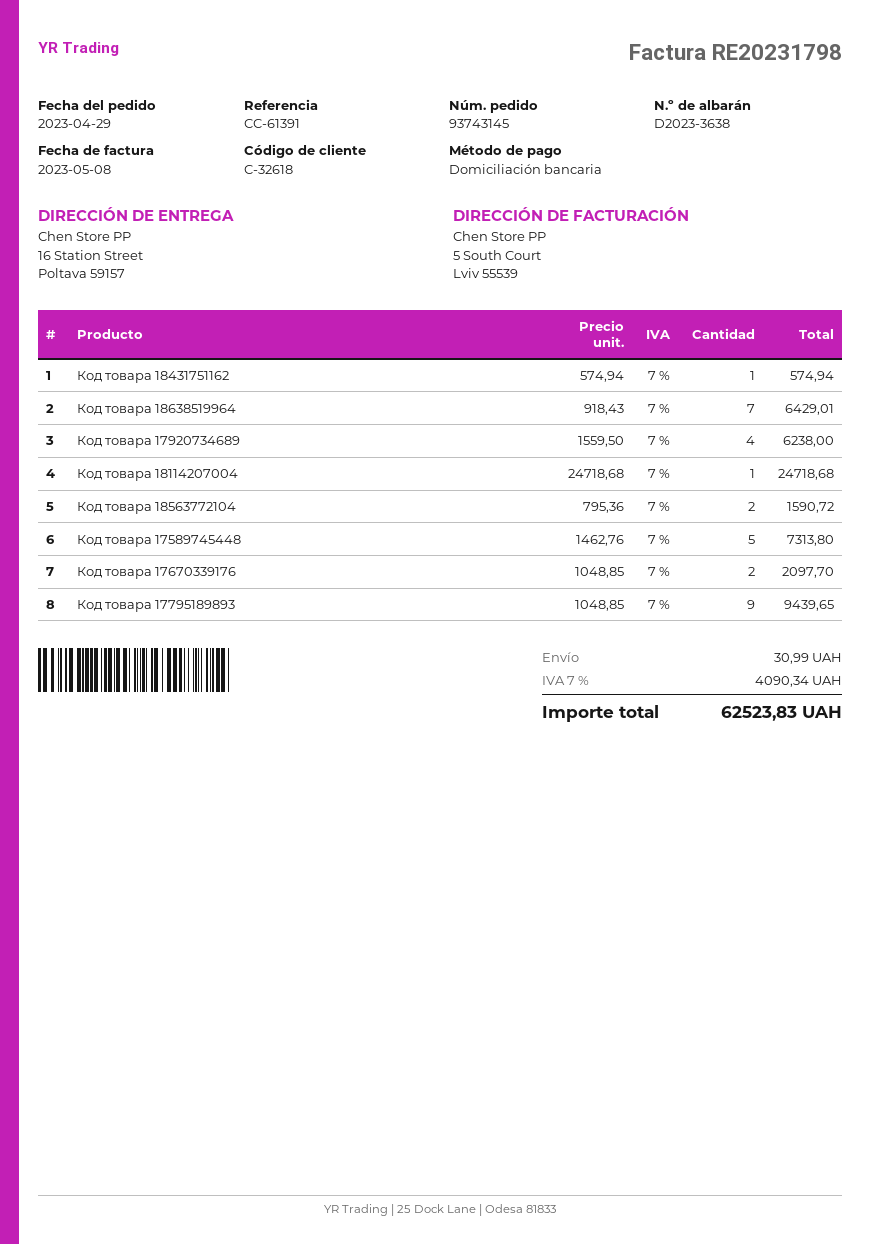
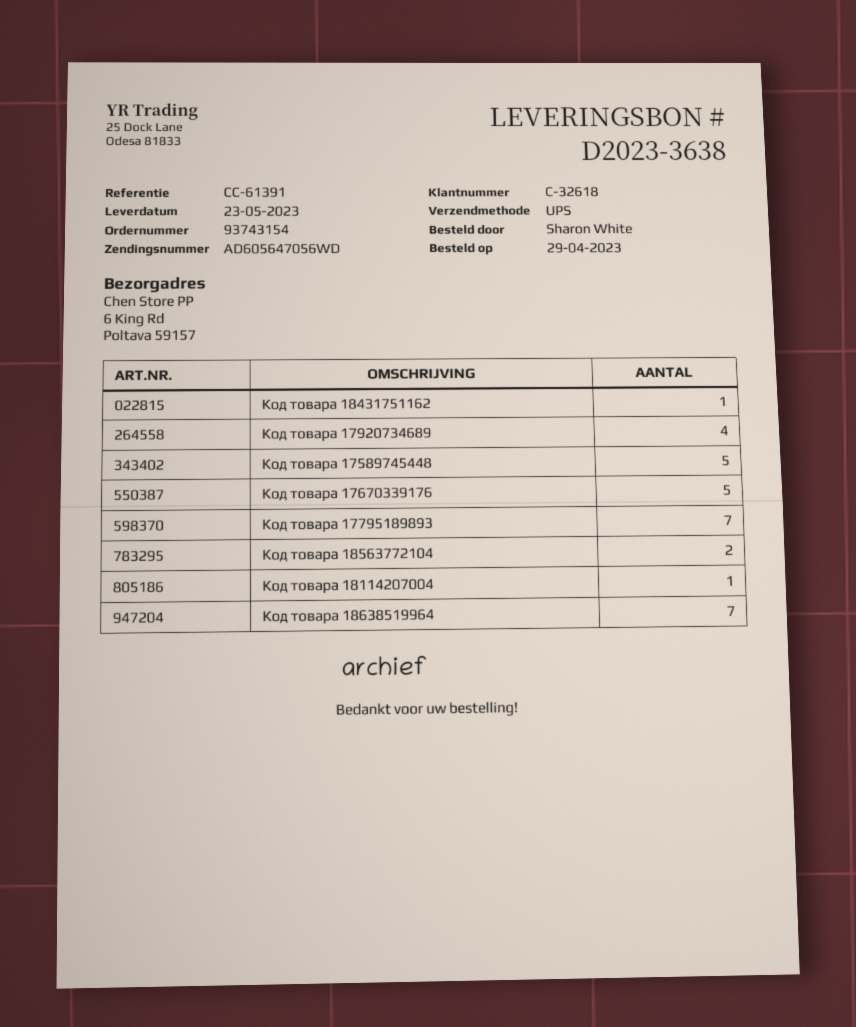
order number: 93743145 -> 93743154
ship to: 16 Station Street, Poltava 59157 -> 6 King Rd, Poltava 59157
Код товара 17670339176: 2 -> 5
Код товара 17795189893: 9 -> 7

